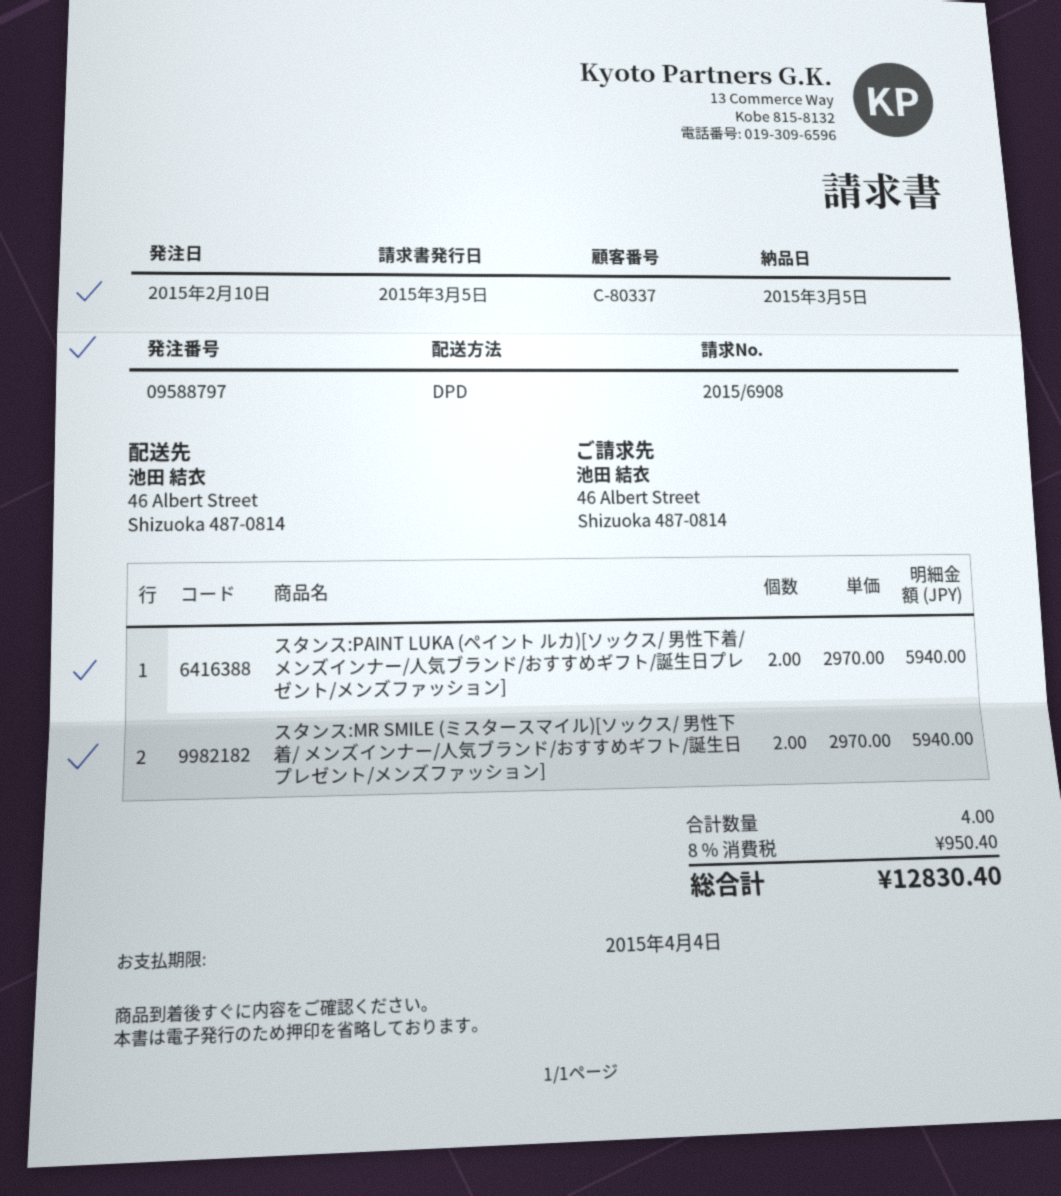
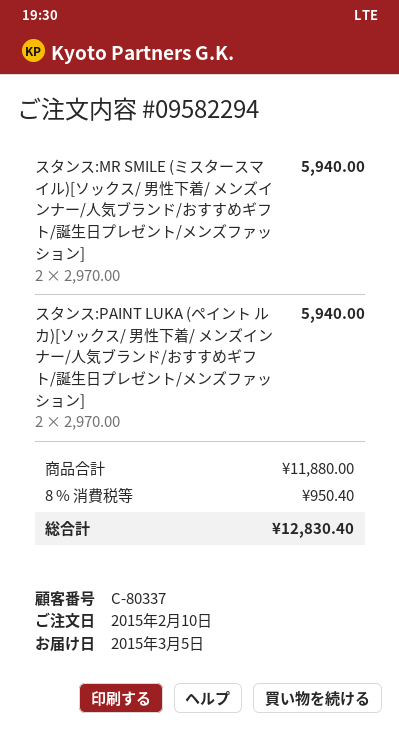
order number: 09588797 -> 09582294

